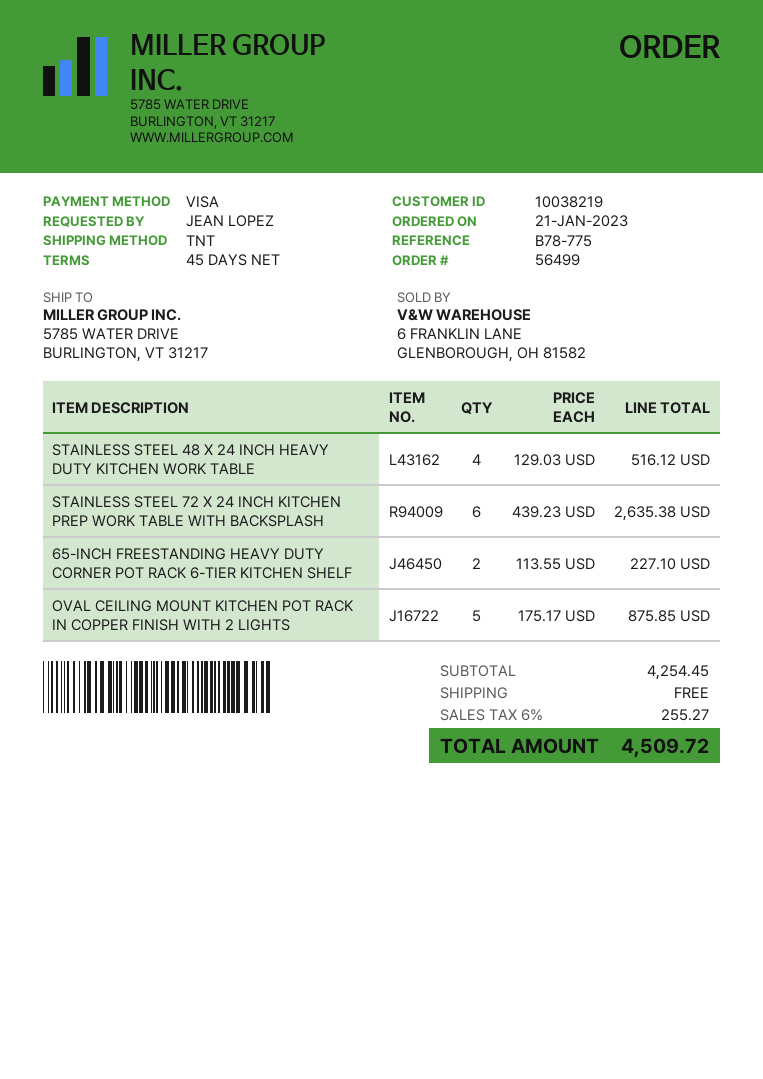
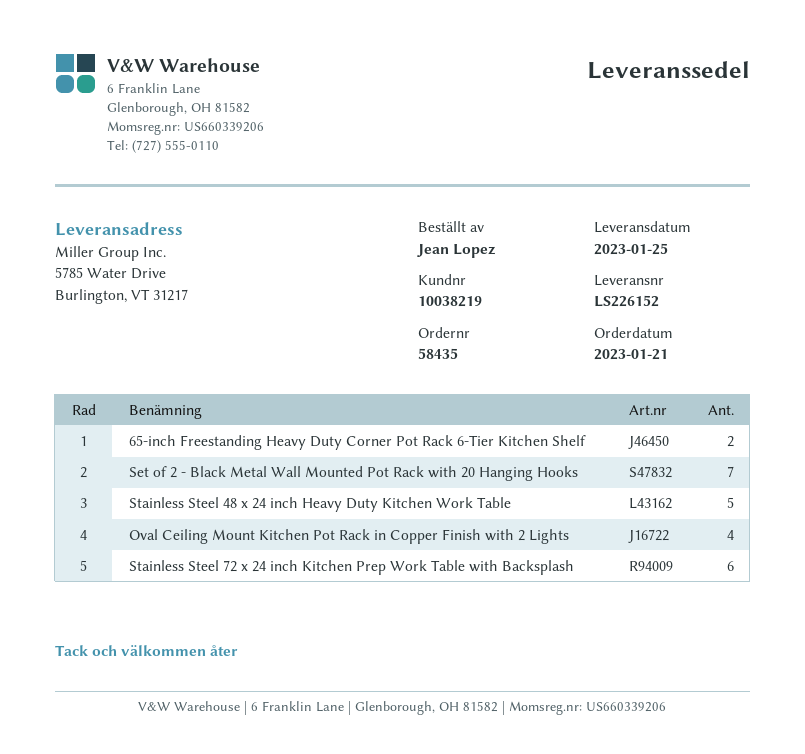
order number: 56499 -> 58435
STAINLESS STEEL 48 X 24 INCH HEAVY DUTY KITCHEN WORK TABLE: 4 -> 5
OVAL CEILING MOUNT KITCHEN POT RACK IN COPPER FINISH WITH 2 LIGHTS: 5 -> 4
Set of 2 - Black Metal Wall Mounted Pot Rack with 20 Hanging Hooks: none -> 7

